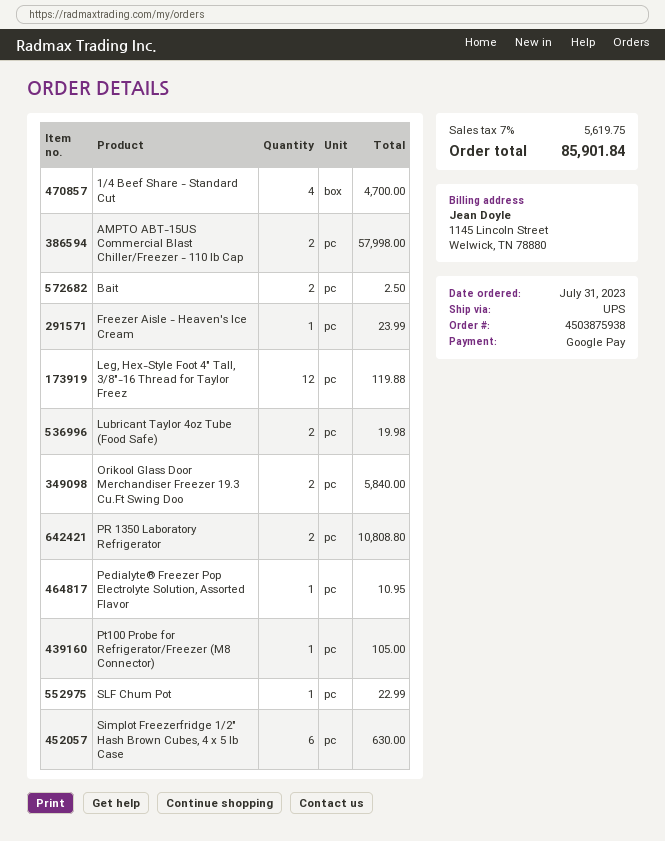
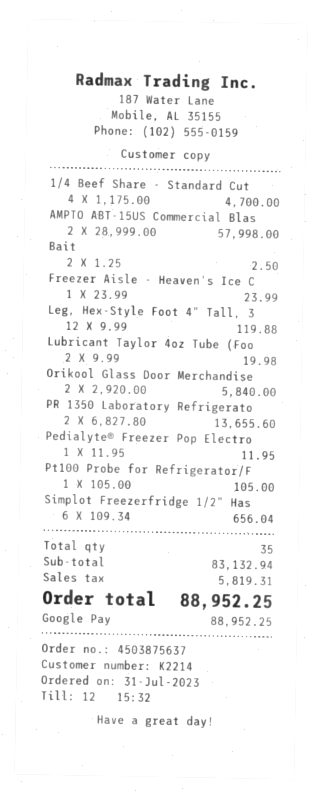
order number: 4503875938 -> 4503875637
PR 1350 Laboratory Refrigerator: 2 for 10808.80 -> 2 for 13655.60
Pedialyte® Freezer Pop Electrolyte Solution, Assorted Flavor: 1 for 10.95 -> 1 for 11.95
SLF Chum Pot: 1 for 22.99 -> none
Simplot Freezerfridge 1/2" Hash Brown Cubes, 4 x 5 lb Case: 6 for 630.00 -> 6 for 656.04
tax: 5619.75 -> 5819.31
total: 85901.84 -> 88952.25

